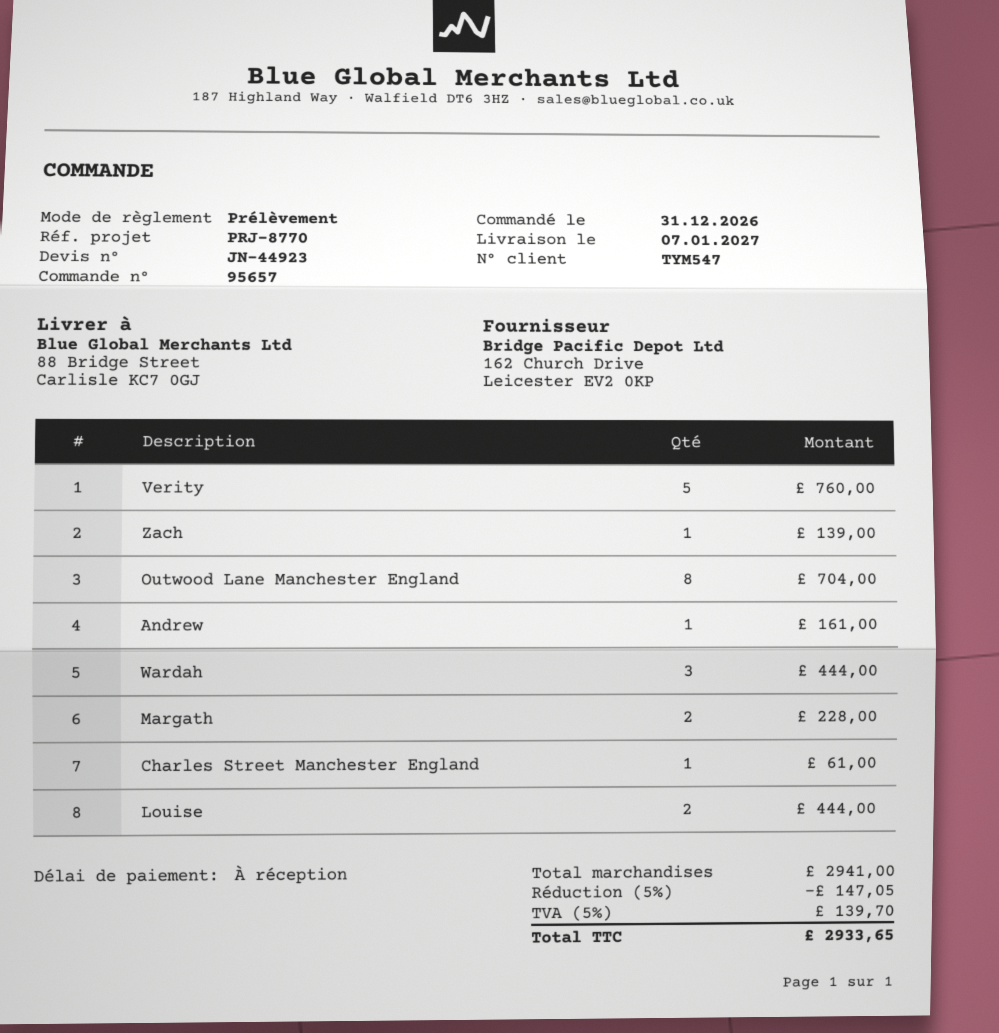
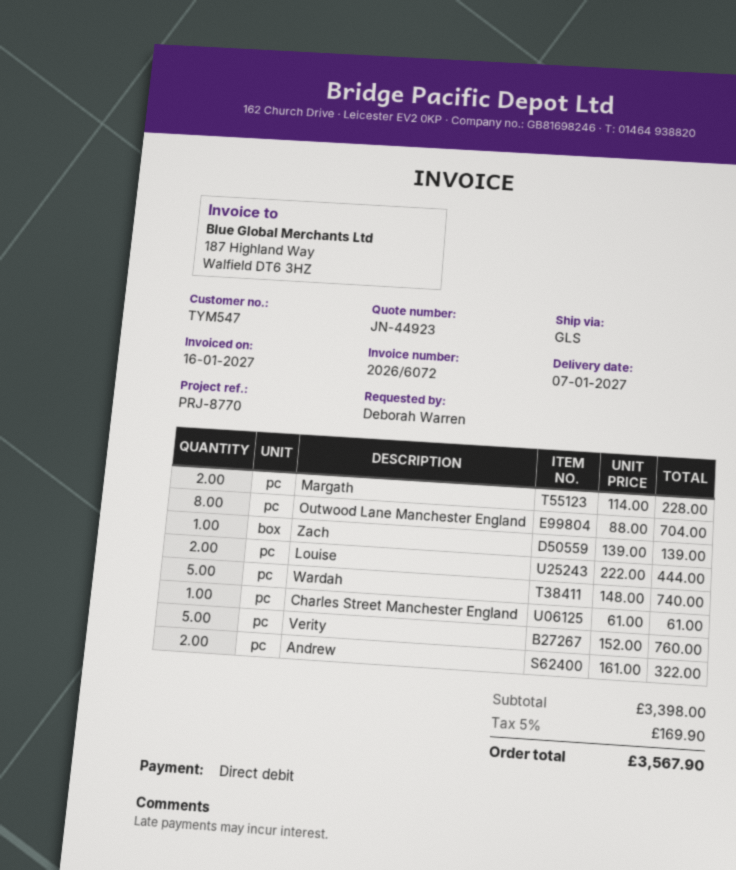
Andrew: 1 for 161.00 -> 2 for 322.00
Wardah: 3 for 444.00 -> 5 for 740.00
subtotal: 2941.00 -> 3398.00
discount: 5% = 147.05 -> none
tax: 5% = 139.70 -> 5% = 169.90
total: 2933.65 -> 3567.90

